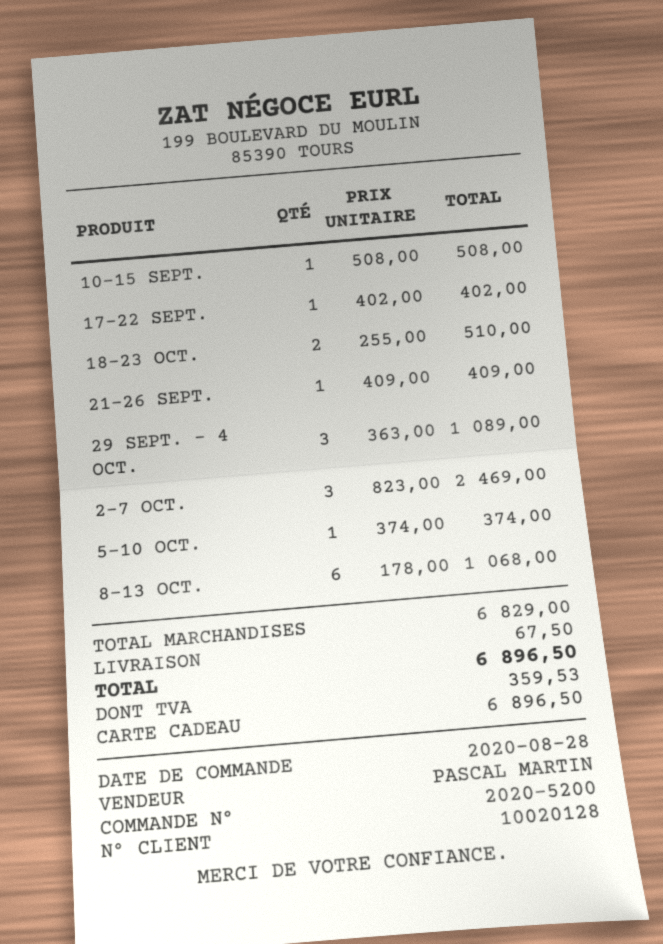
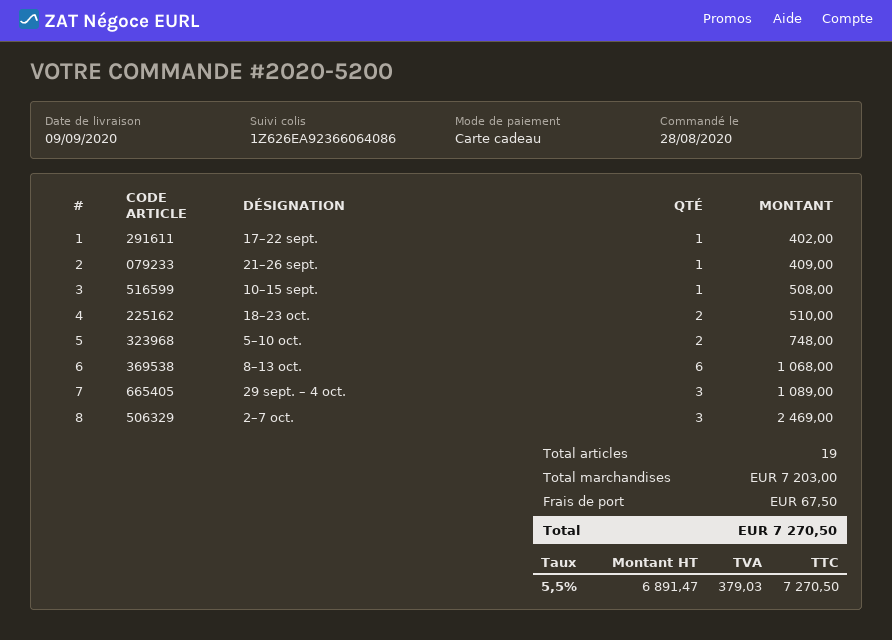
5–10 OCT.: 1 for 374.00 -> 2 for 748.00
subtotal: 6829.00 -> 7203.00
tax: 359.53 -> 379.03
total: 6896.50 -> 7270.50

